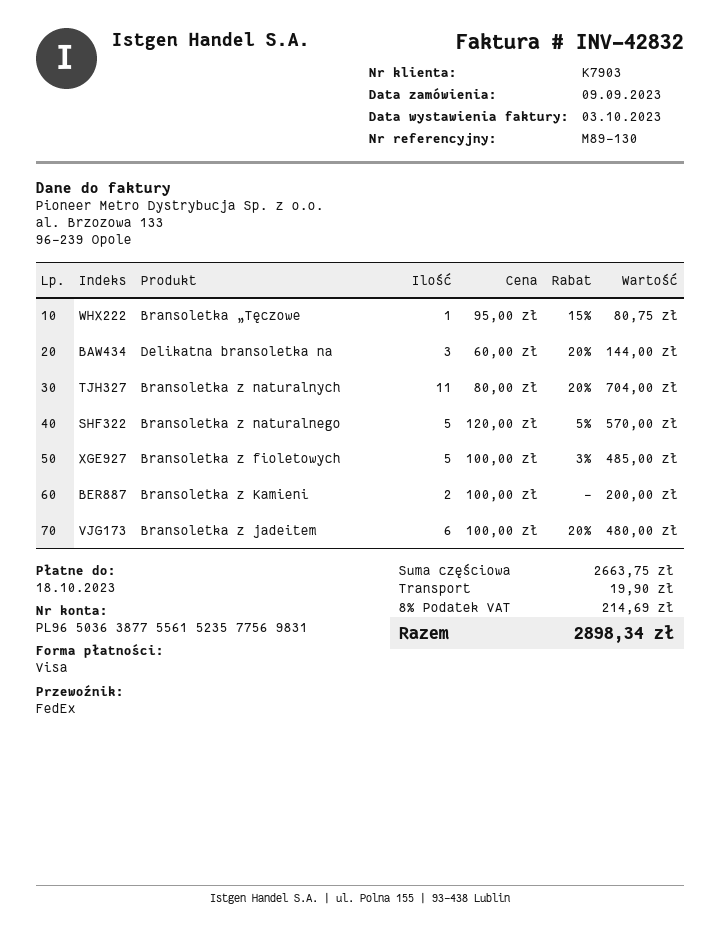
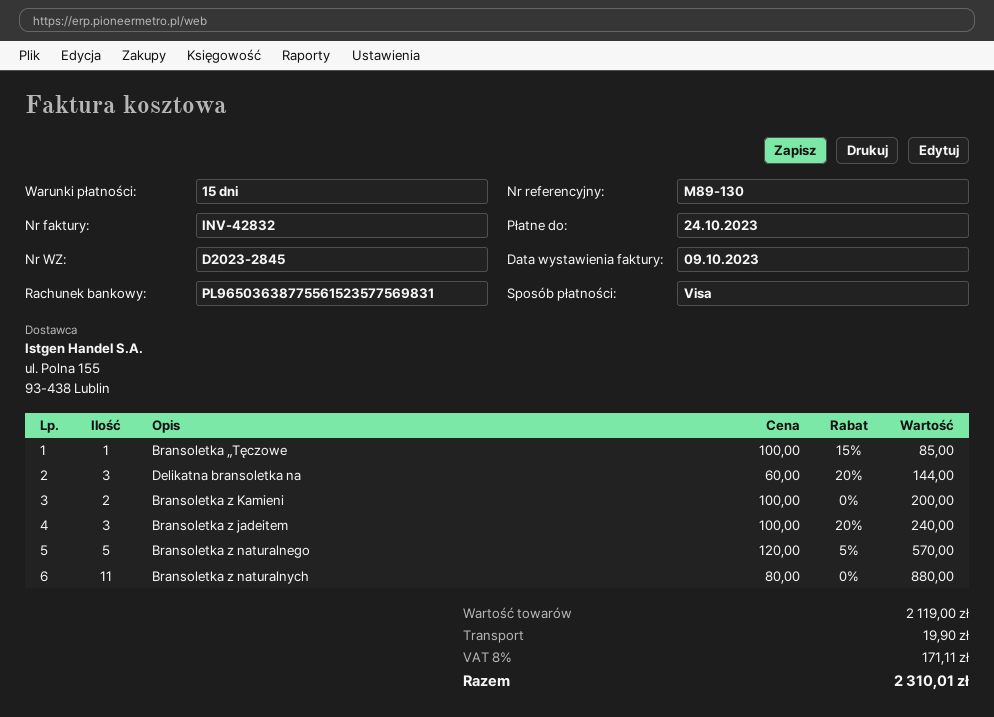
invoice date: 2023-10-03 -> 2023-10-09
due date: 2023-10-18 -> 2023-10-24
Bransoletka „Tęczowe: 1 x 95.00 - 15% = 80.75 -> 1 x 100.00 - 15% = 85.00
Bransoletka z naturalnych: 11 x 80.00 - 20% = 704.00 -> 11 x 80.00 = 880.00
Bransoletka z fioletowych: 5 x 100.00 - 3% = 485.00 -> none
Bransoletka z jadeitem: 6 x 100.00 - 20% = 480.00 -> 3 x 100.00 - 20% = 240.00
subtotal: 2663.75 -> 2119.00
tax: 8% = 214.69 -> 8% = 171.11
total: 2898.34 -> 2310.01

